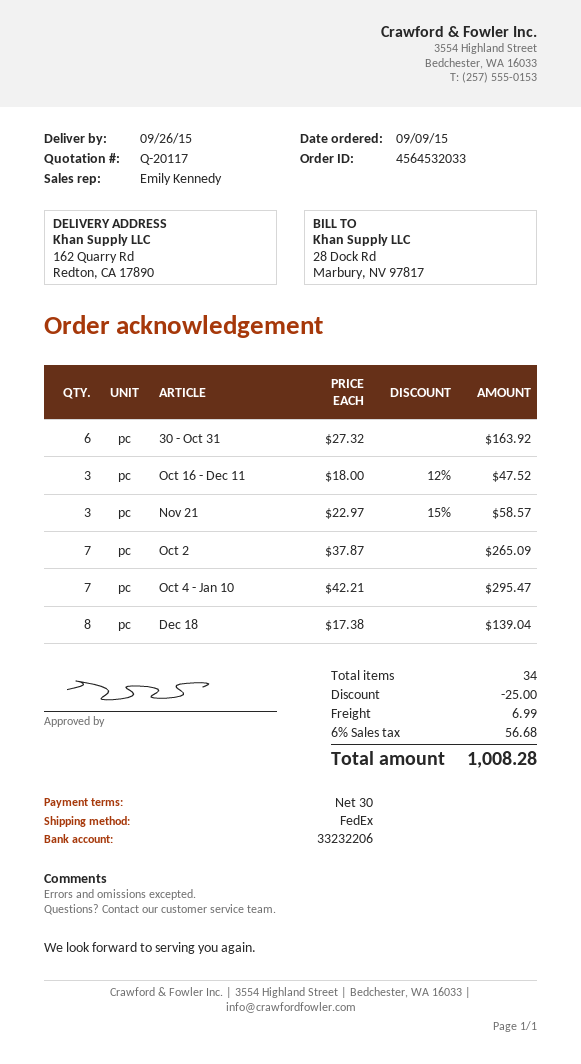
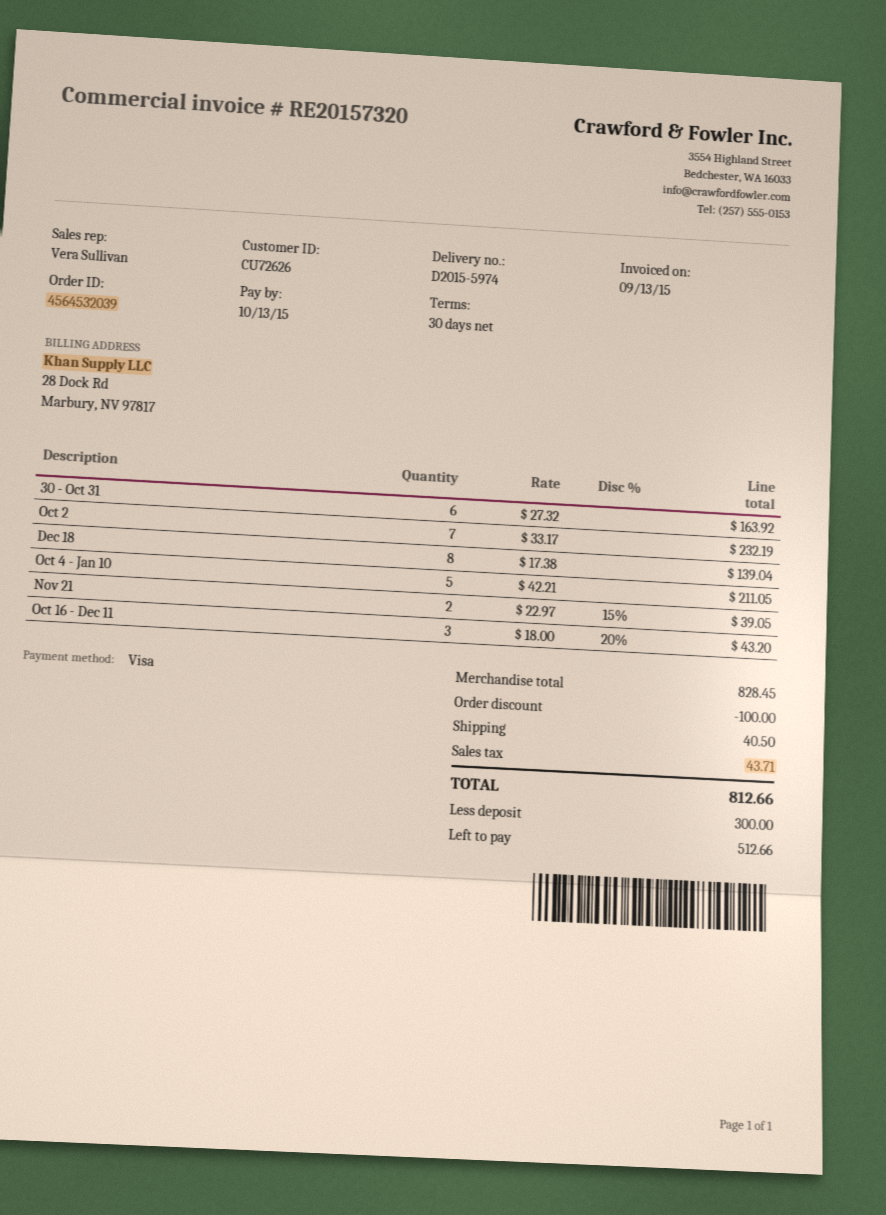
order number: 4564532033 -> 4564532039
sales rep: Emily Kennedy -> Vera Sullivan
Oct 16 - Dec 11: 3 x 18.00 - 12% = 47.52 -> 3 x 18.00 - 20% = 43.20
Nov 21: 3 x 22.97 - 15% = 58.57 -> 2 x 22.97 - 15% = 39.05
Oct 2: 7 x 37.87 = 265.09 -> 7 x 33.17 = 232.19
Oct 4 - Jan 10: 7 x 42.21 = 295.47 -> 5 x 42.21 = 211.05
discount: 25.00 -> 100.00
shipping: 6.99 -> 40.50
tax: 56.68 -> 43.71
total: 1008.28 -> 812.66

